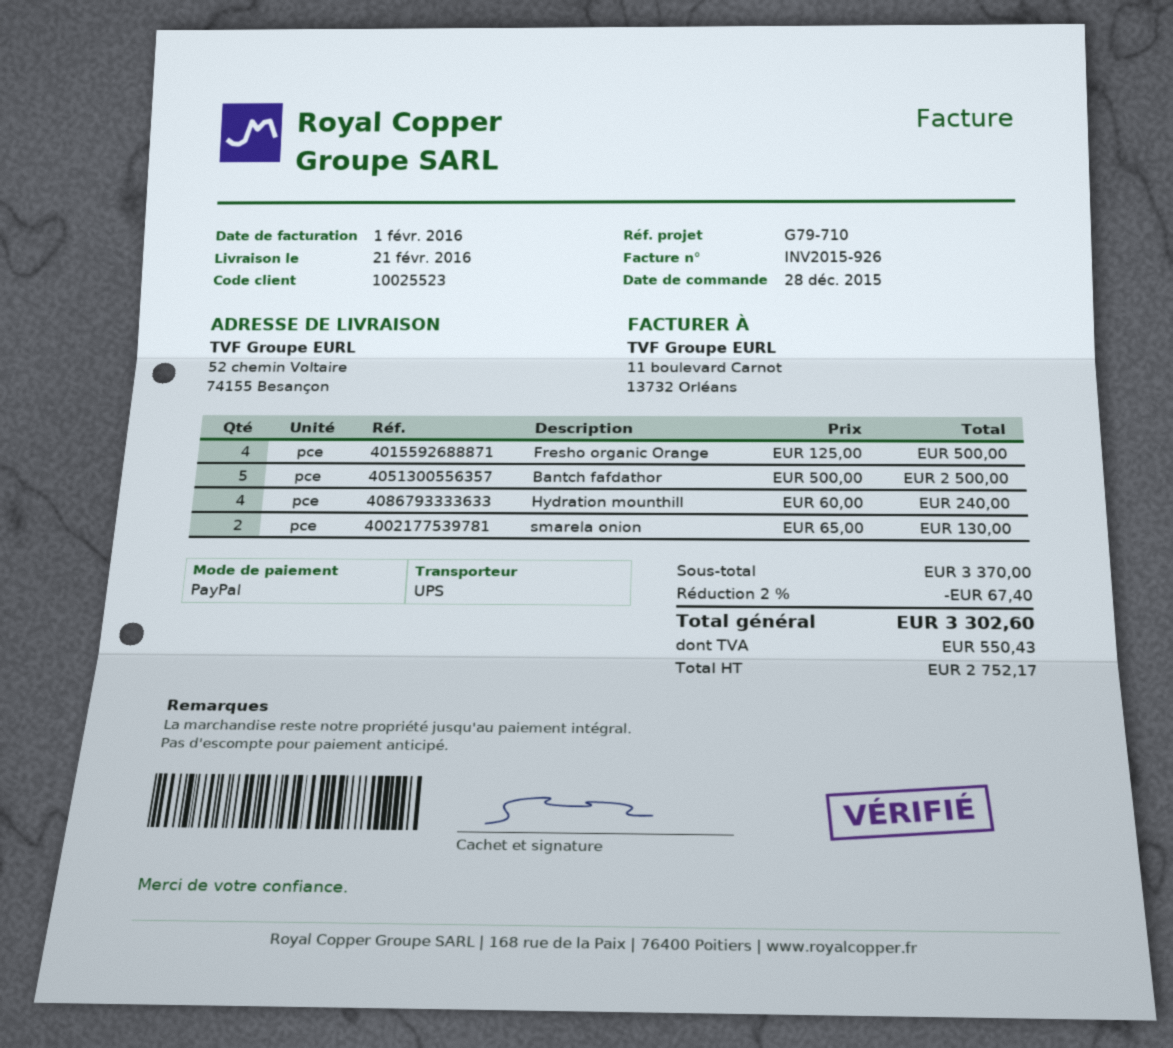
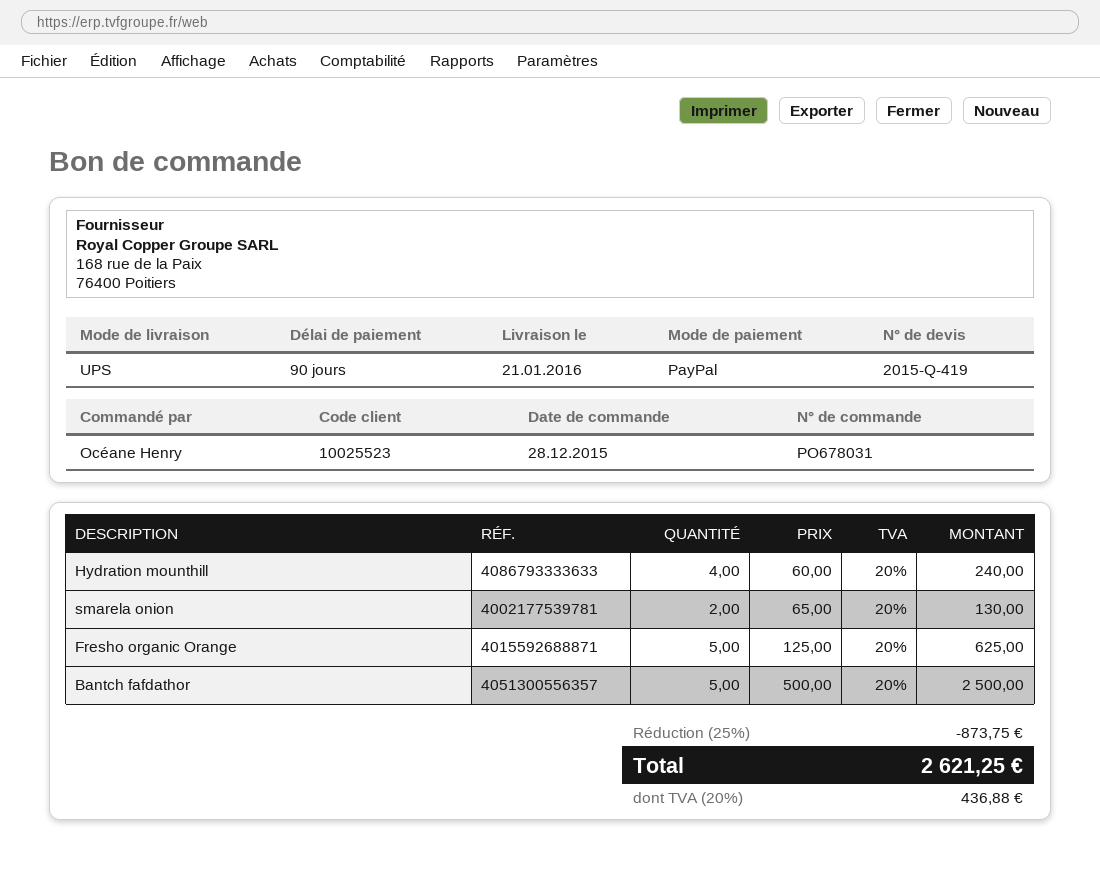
delivery date: 2016-02-21 -> 2016-01-21
Fresho organic Orange: 4 x 125.00 = 500.00 -> 5 x 125.00 = 625.00
discount: 2% = 67.40 -> 25% = 873.75
tax: 550.43 -> 436.88
total: 3302.60 -> 2621.25

